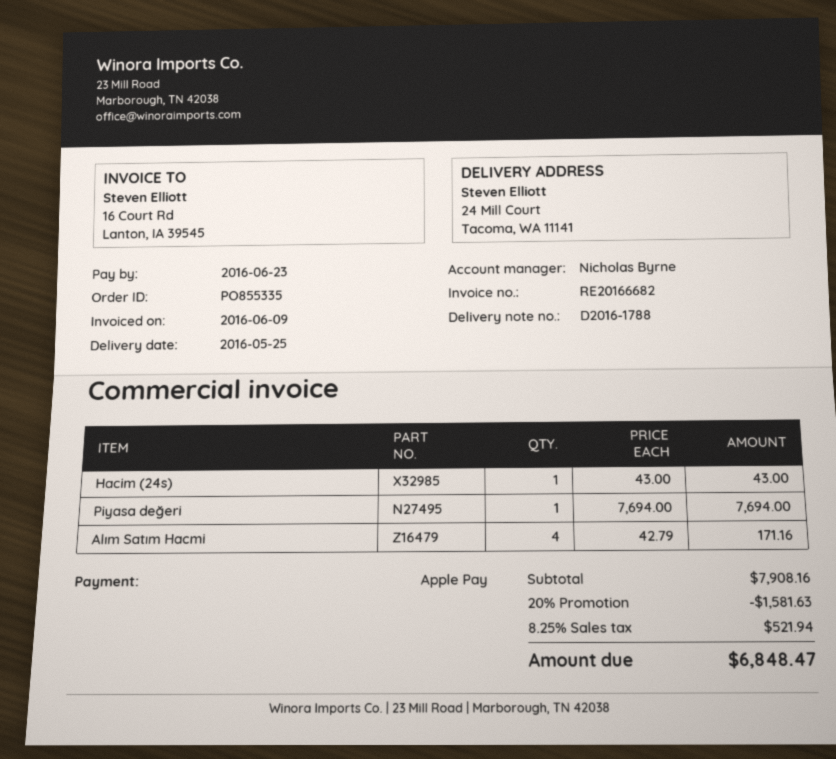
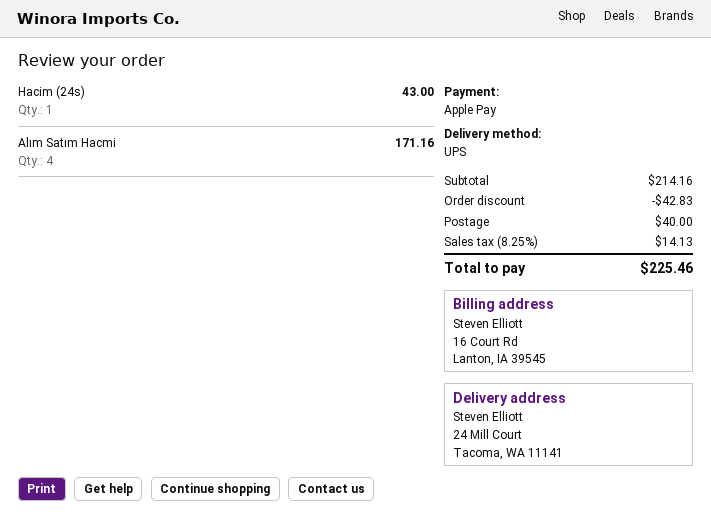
Piyasa değeri: 1 for 7694.00 -> none
subtotal: 7908.16 -> 214.16
discount: 1581.63 -> 42.83
shipping: none -> 40.00
tax: 8.25% = 521.94 -> 8.25% = 14.13
total: 6848.47 -> 225.46

